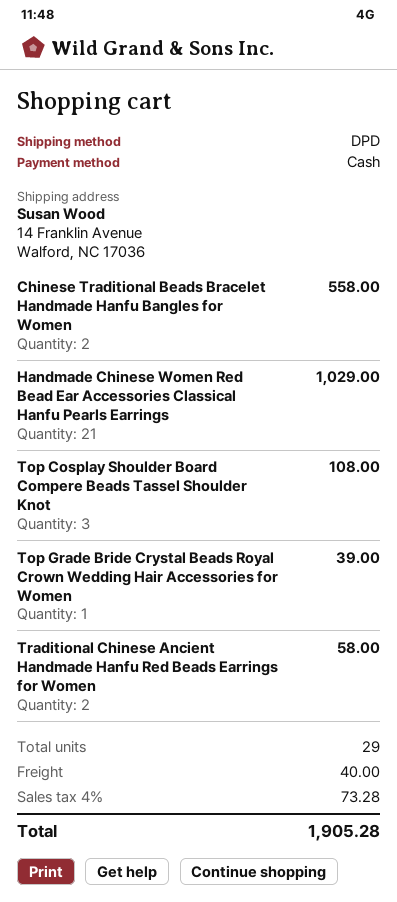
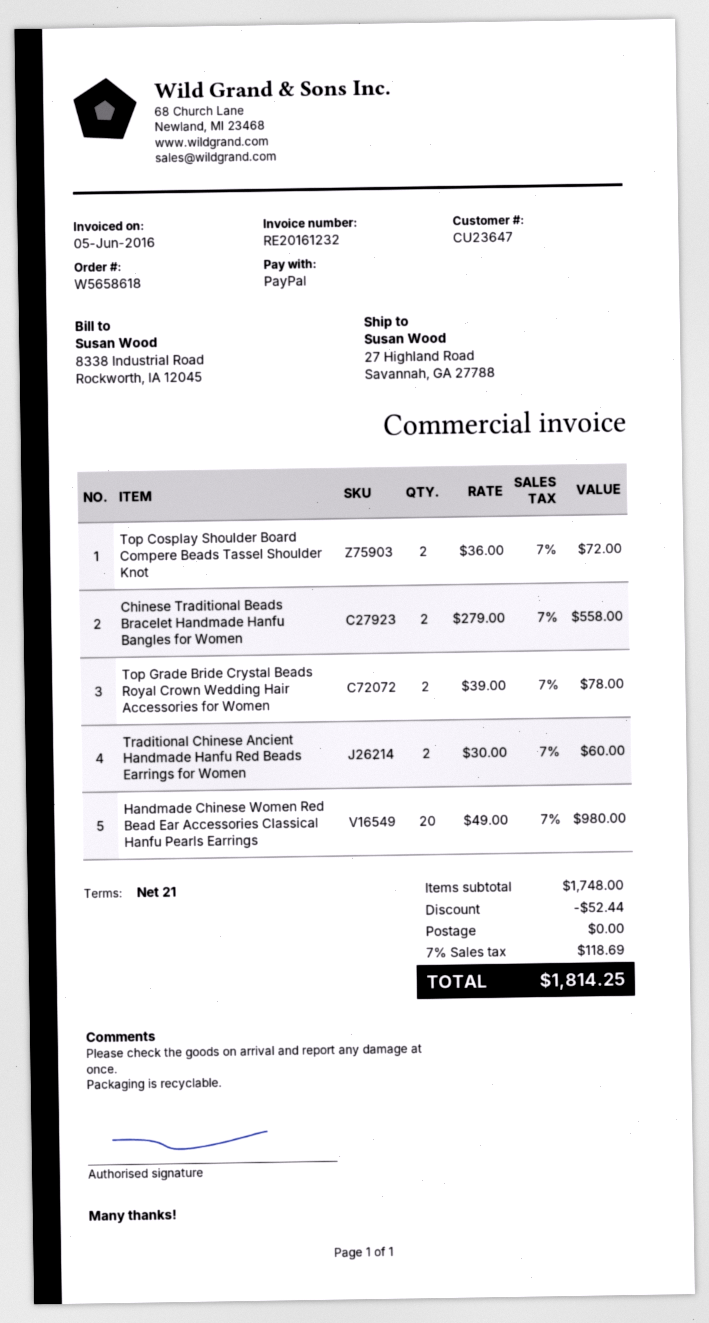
payment method: cash -> PayPal
ship to: 14 Franklin Avenue, Walford, NC 17036 -> 27 Highland Road, Savannah, GA 27788
Handmade Chinese Women Red Bead Ear Accessories Classical Hanfu Pearls Earrings: 21 for 1029.00 -> 20 for 980.00
Top Cosplay Shoulder Board Compere Beads Tassel Shoulder Knot: 3 for 108.00 -> 2 for 72.00
Top Grade Bride Crystal Beads Royal Crown Wedding Hair Accessories for Women: 1 for 39.00 -> 2 for 78.00
Traditional Chinese Ancient Handmade Hanfu Red Beads Earrings for Women: 2 for 58.00 -> 2 for 60.00
discount: none -> 52.44
shipping: 40.00 -> 0.00
tax: 4% = 73.28 -> 7% = 118.69
total: 1905.28 -> 1814.25

